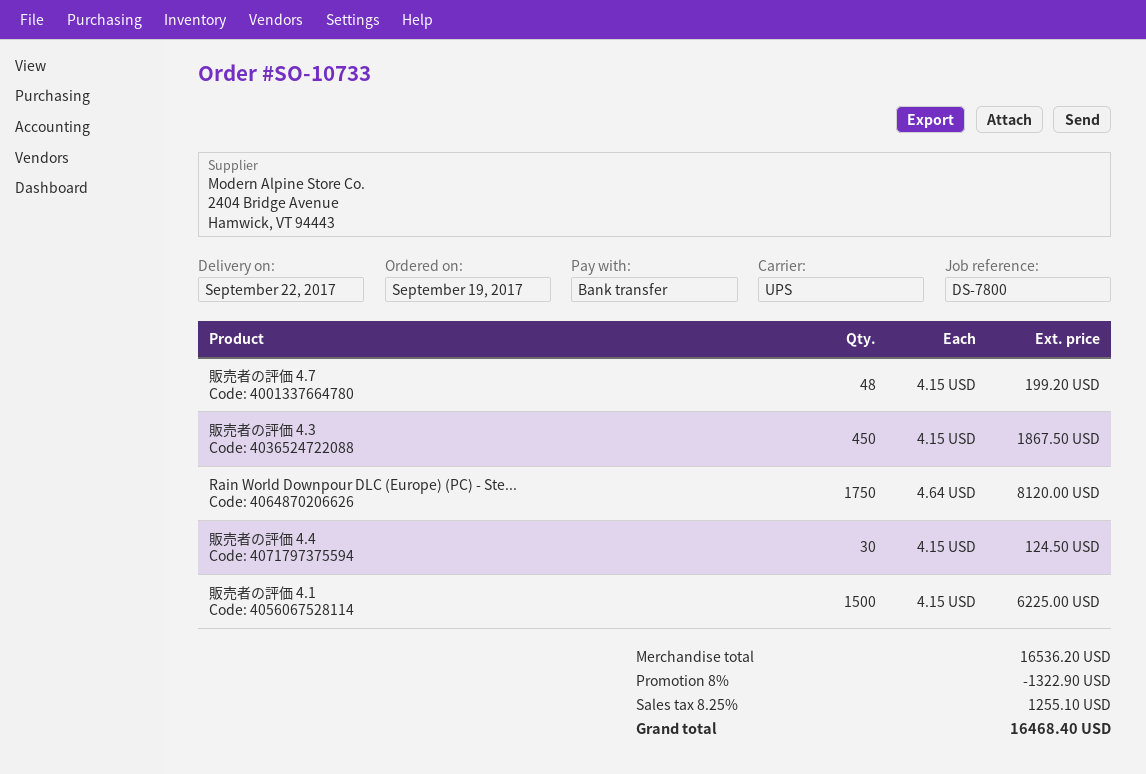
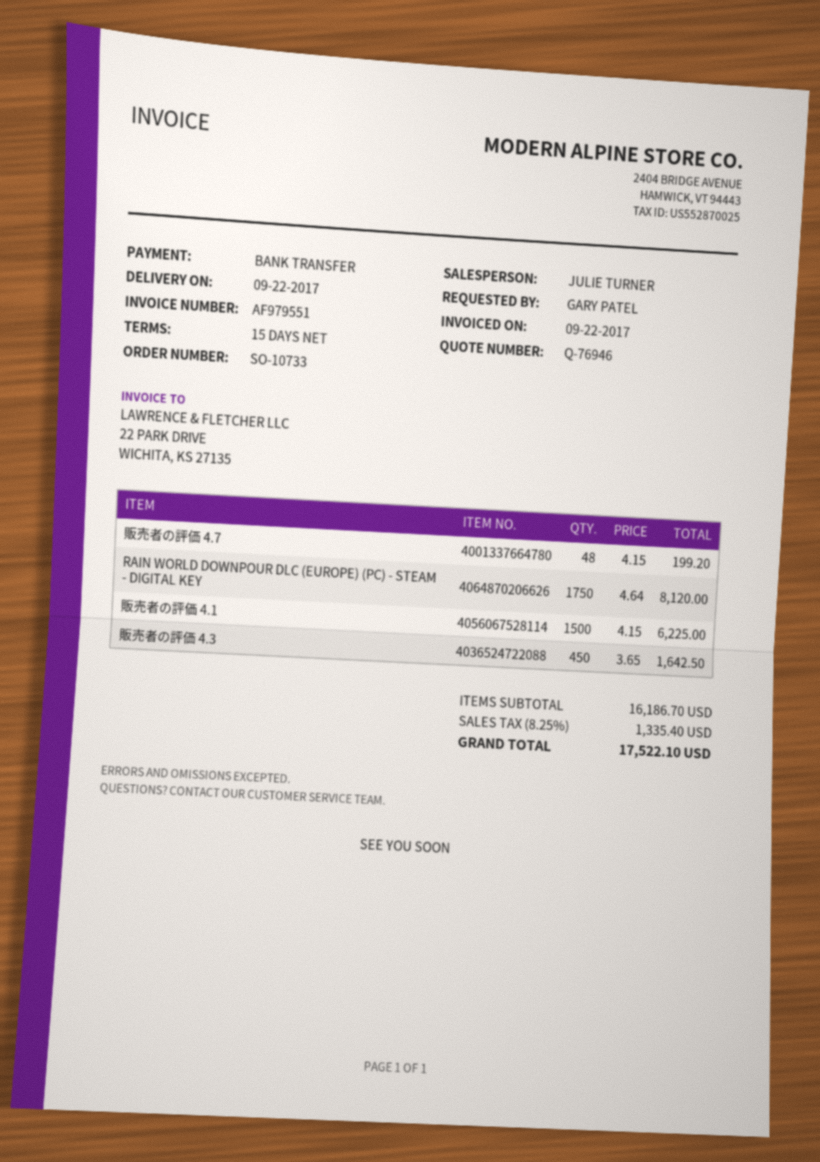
販売者の評価 4.3: 450 x 4.15 = 1867.50 -> 450 x 3.65 = 1642.50
販売者の評価 4.4: 30 x 4.15 = 124.50 -> none
subtotal: 16536.20 -> 16186.70
discount: 8% = 1322.90 -> none
tax: 8.25% = 1255.10 -> 8.25% = 1335.40
total: 16468.40 -> 17522.10

